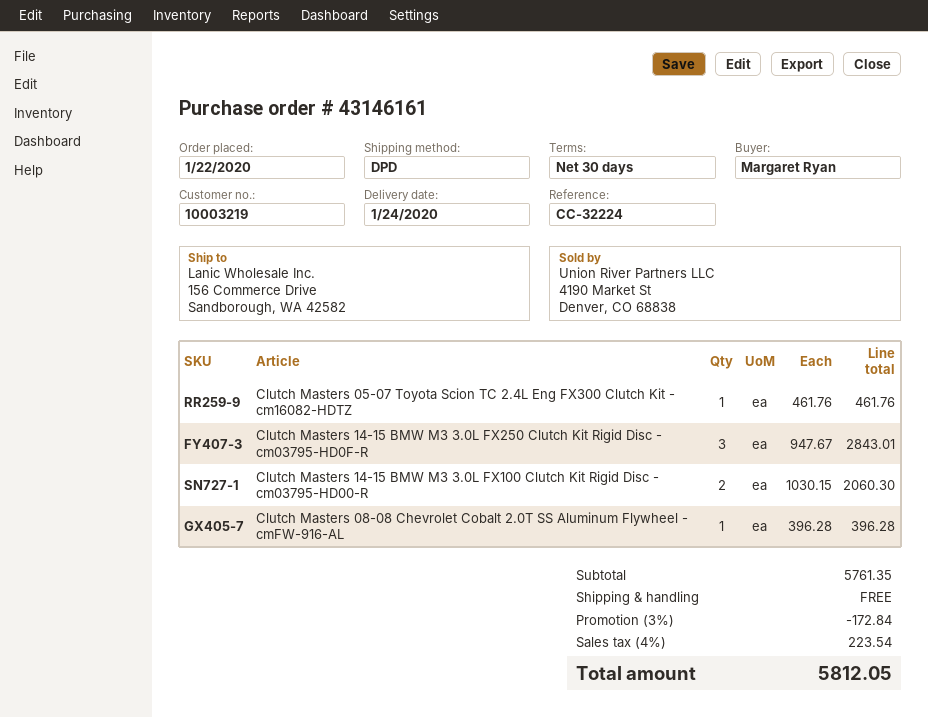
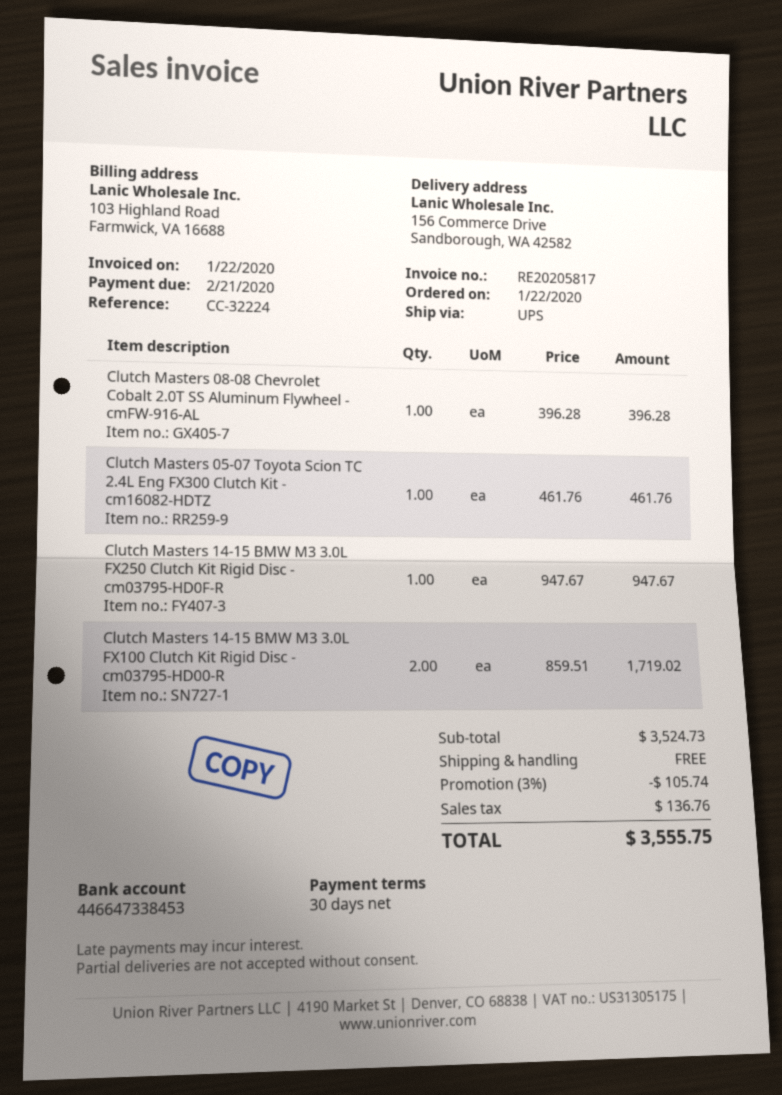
shipping method: DPD -> UPS
Clutch Masters 14-15 BMW M3 3.0L FX250 Clutch Kit Rigid Disc - cm03795-HD0F-R: 3 x 947.67 = 2843.01 -> 1 x 947.67 = 947.67
Clutch Masters 14-15 BMW M3 3.0L FX100 Clutch Kit Rigid Disc - cm03795-HD00-R: 2 x 1030.15 = 2060.30 -> 2 x 859.51 = 1719.02
subtotal: 5761.35 -> 3524.73
discount: 3% = 172.84 -> 3% = 105.74
tax: 223.54 -> 136.76
total: 5812.05 -> 3555.75

